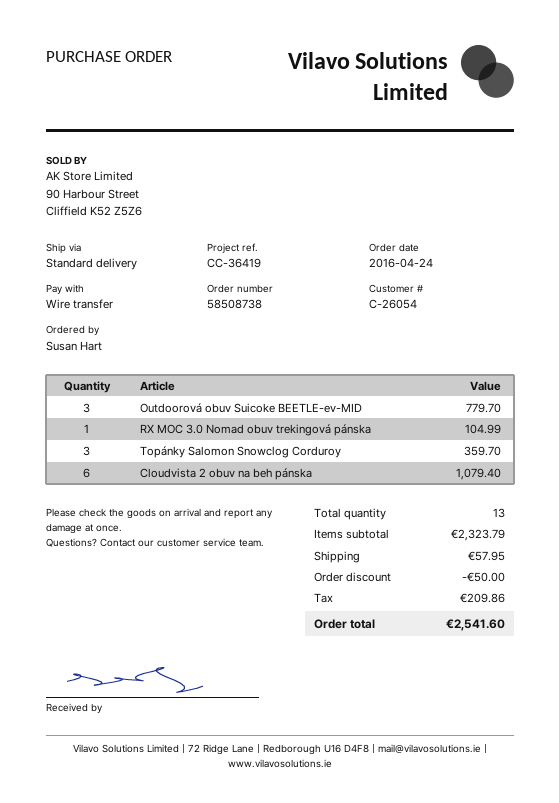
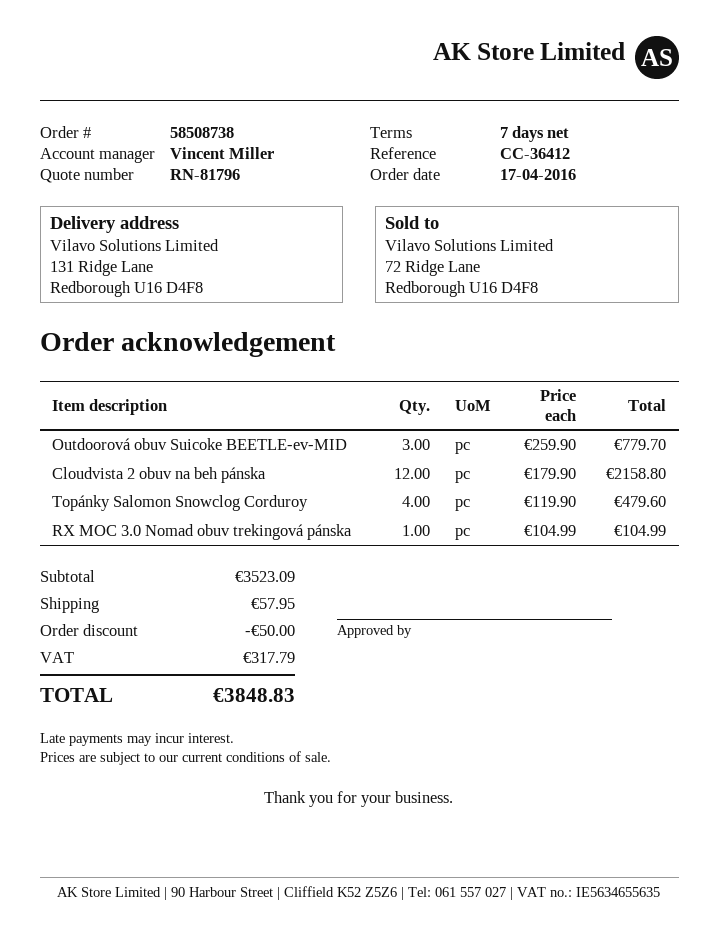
order date: 2016-04-24 -> 2016-04-17
reference: CC-36419 -> CC-36412
Topánky Salomon Snowclog Corduroy: 3 for 359.70 -> 4 for 479.60
Cloudvista 2 obuv na beh pánska: 6 for 1079.40 -> 12 for 2158.80
subtotal: 2323.79 -> 3523.09
tax: 209.86 -> 317.79
total: 2541.60 -> 3848.83

